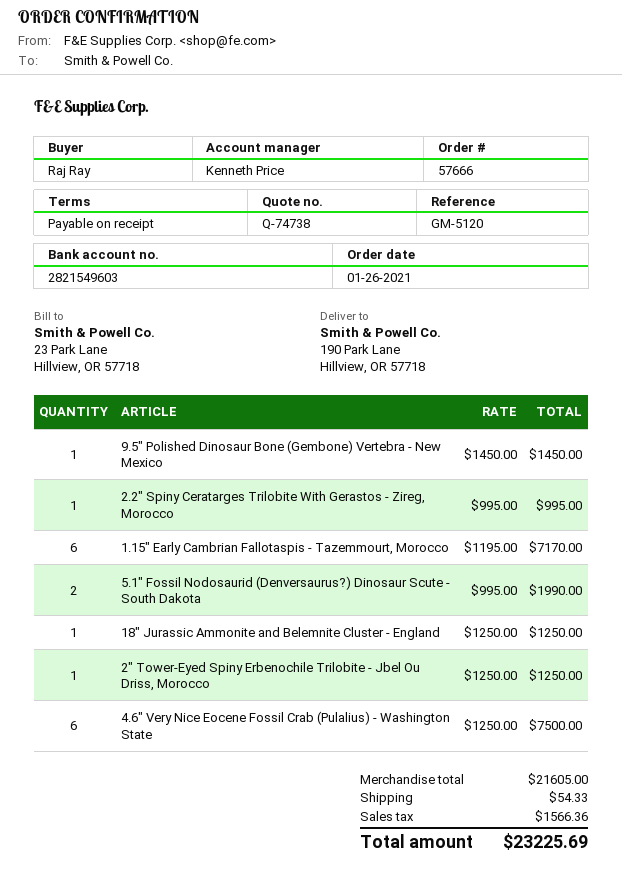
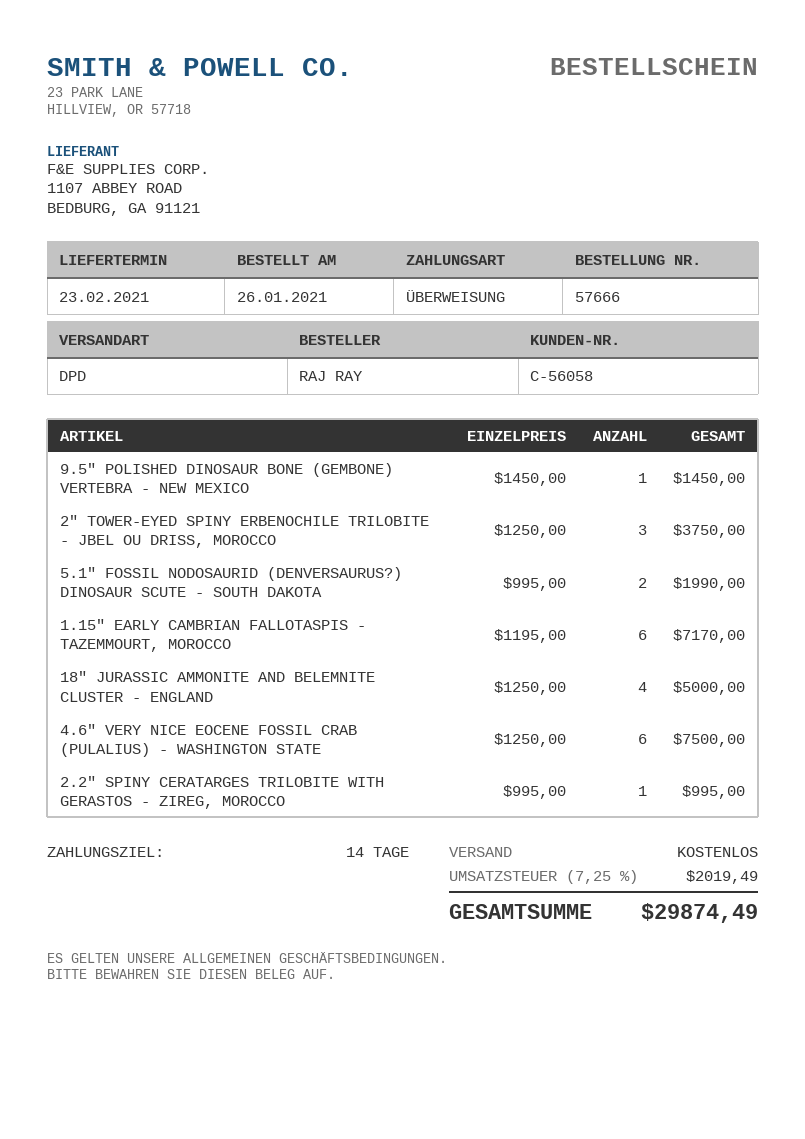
payment terms: on receipt -> 14 days
18" Jurassic Ammonite and Belemnite Cluster - England: 1 x 1250.00 = 1250.00 -> 4 x 1250.00 = 5000.00
2" Tower-Eyed Spiny Erbenochile Trilobite - Jbel Ou Driss, Morocco: 1 x 1250.00 = 1250.00 -> 3 x 1250.00 = 3750.00
shipping: 54.33 -> 0.00
tax: 1566.36 -> 2019.49
total: 23225.69 -> 29874.49

